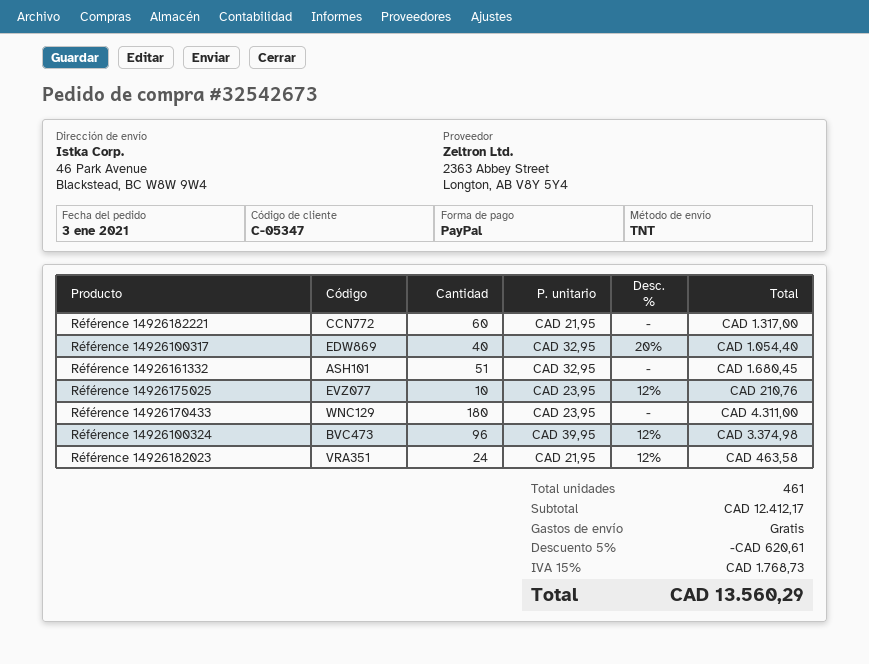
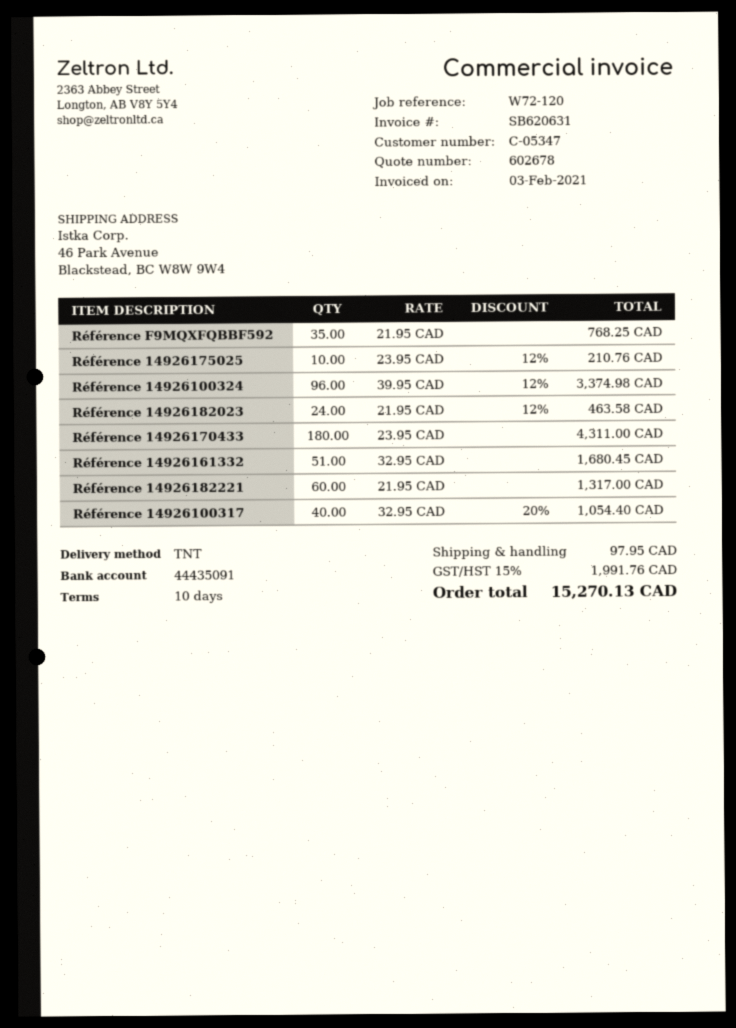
Référence F9MQXFQBBF592: none -> 35 x 21.95 = 768.25
discount: 5% = 620.61 -> none
shipping: 0.00 -> 97.95
tax: 15% = 1768.73 -> 15% = 1991.76
total: 13560.29 -> 15270.13

